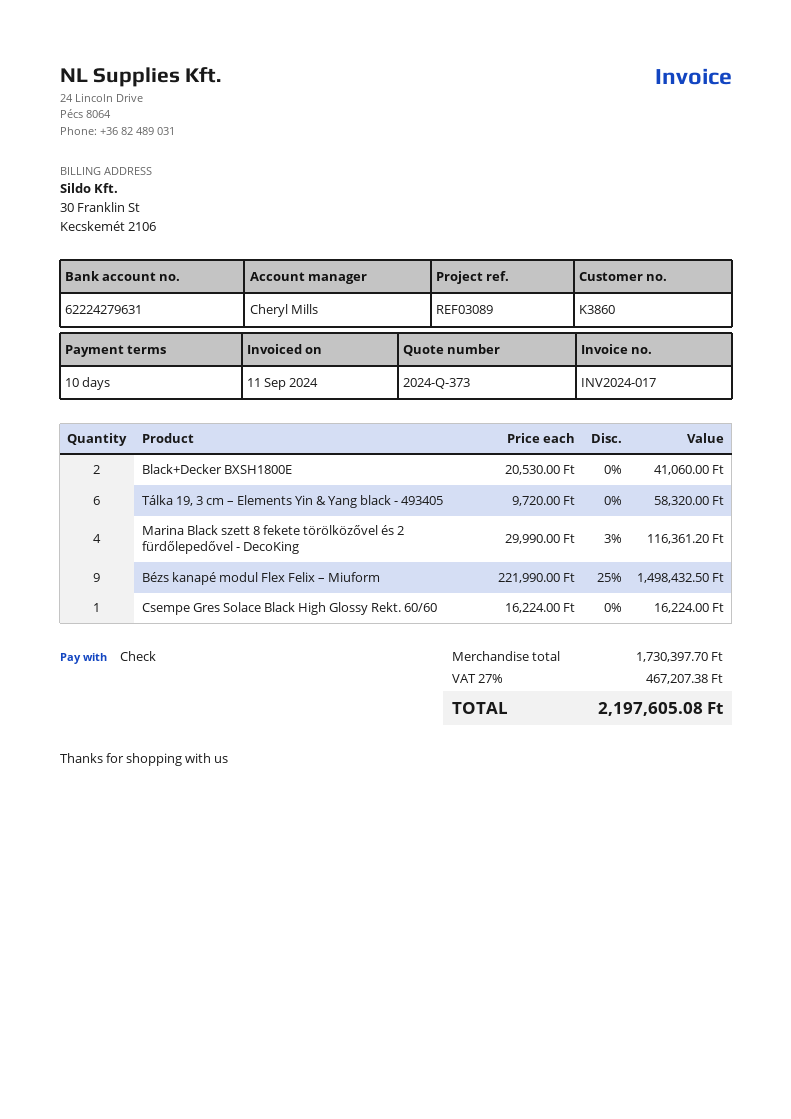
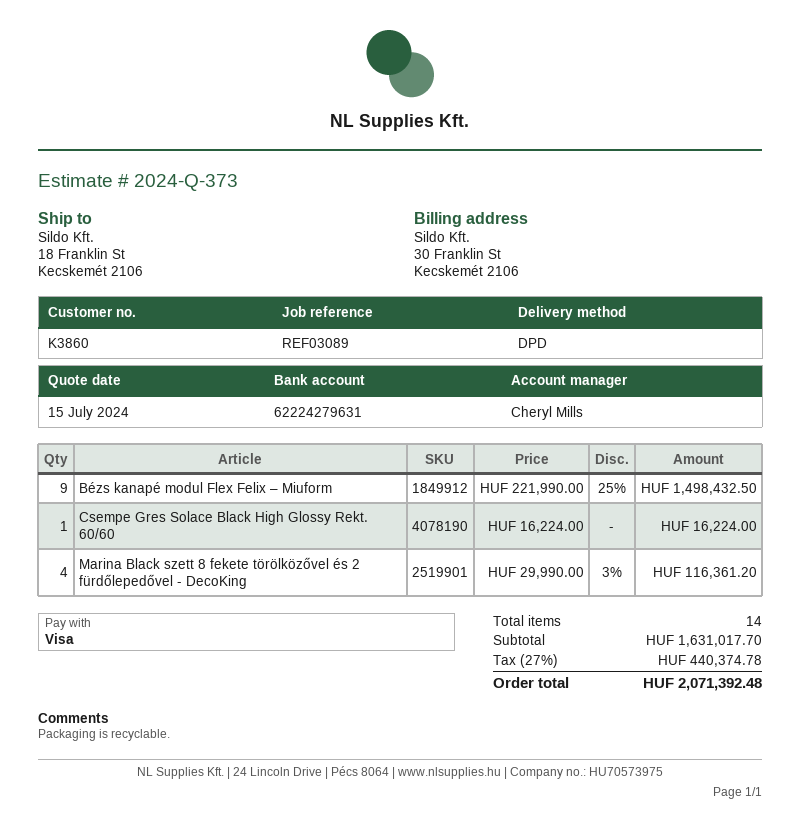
payment method: cheque -> Visa
Black+Decker BXSH1800E: 2 x 20530.00 = 41060.00 -> none
Tálka 19, 3 cm – Elements Yin & Yang black - 493405: 6 x 9720.00 = 58320.00 -> none
subtotal: 1730397.70 -> 1631017.70
tax: 27% = 467207.38 -> 27% = 440374.78
total: 2197605.08 -> 2071392.48

